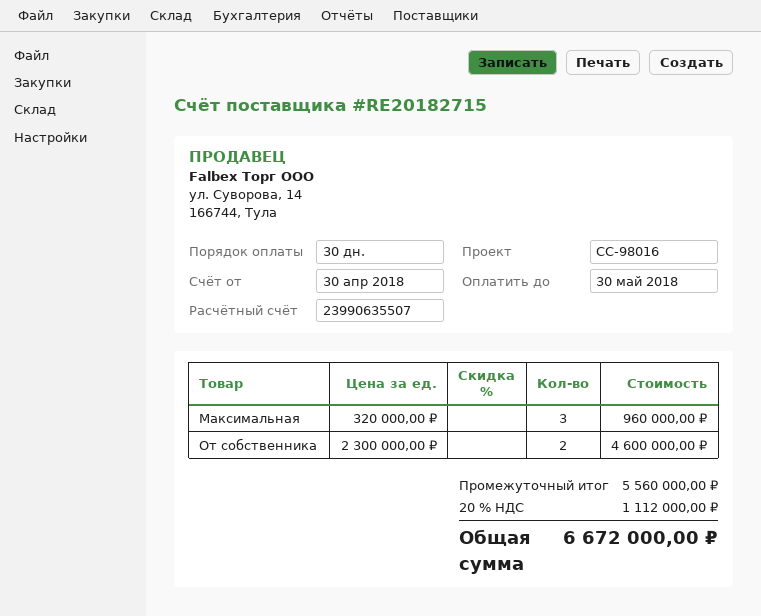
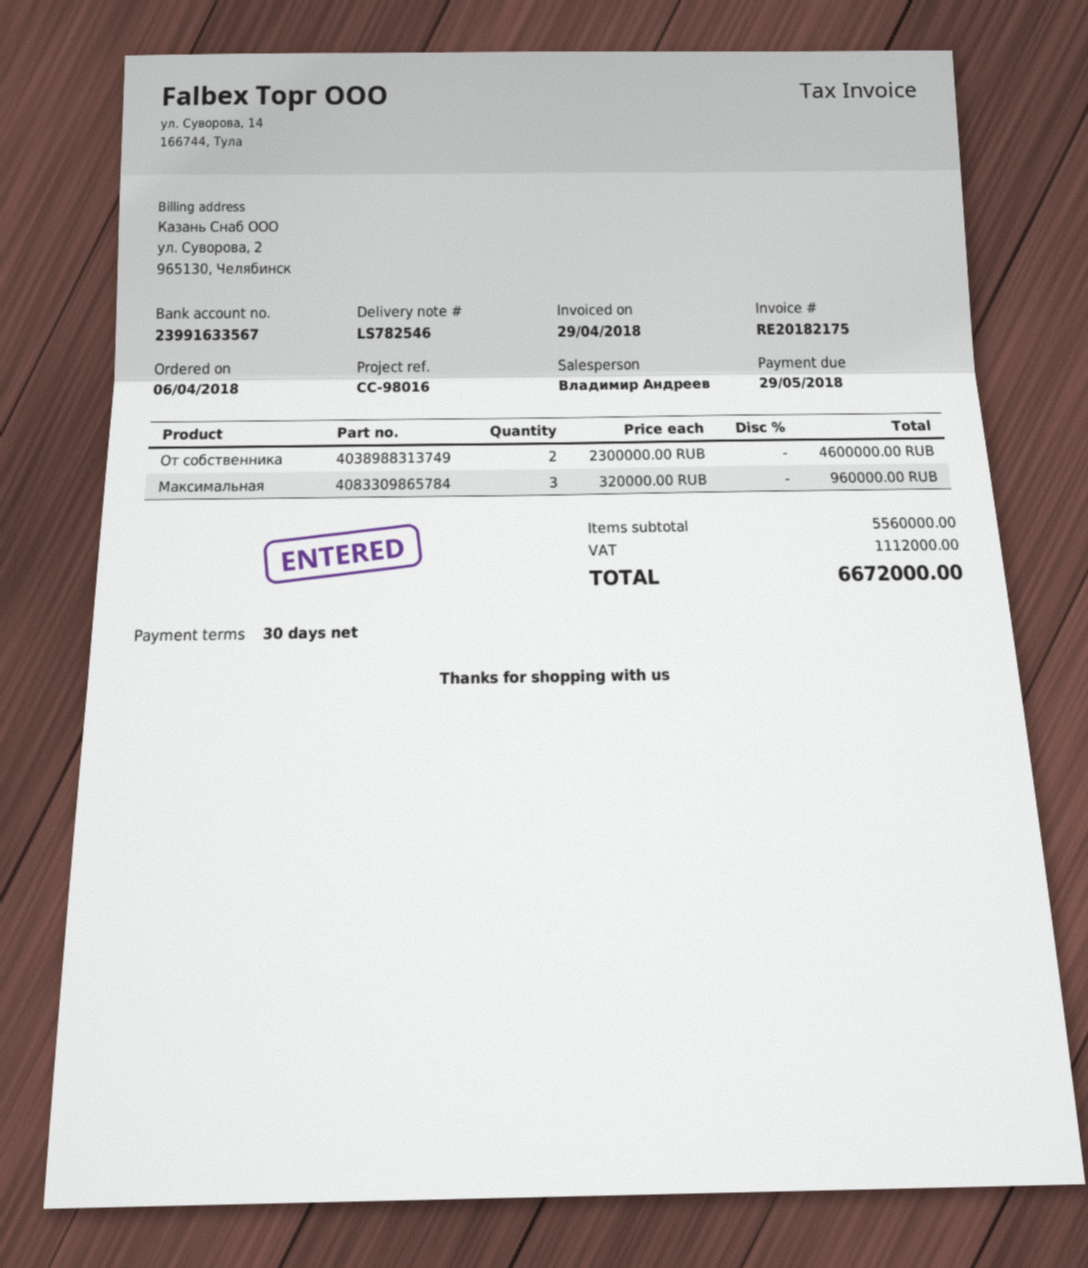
invoice number: RE20182715 -> RE20182175
invoice date: 2018-04-30 -> 2018-04-29
due date: 2018-05-30 -> 2018-05-29
bank account: 23990635507 -> 23991633567

